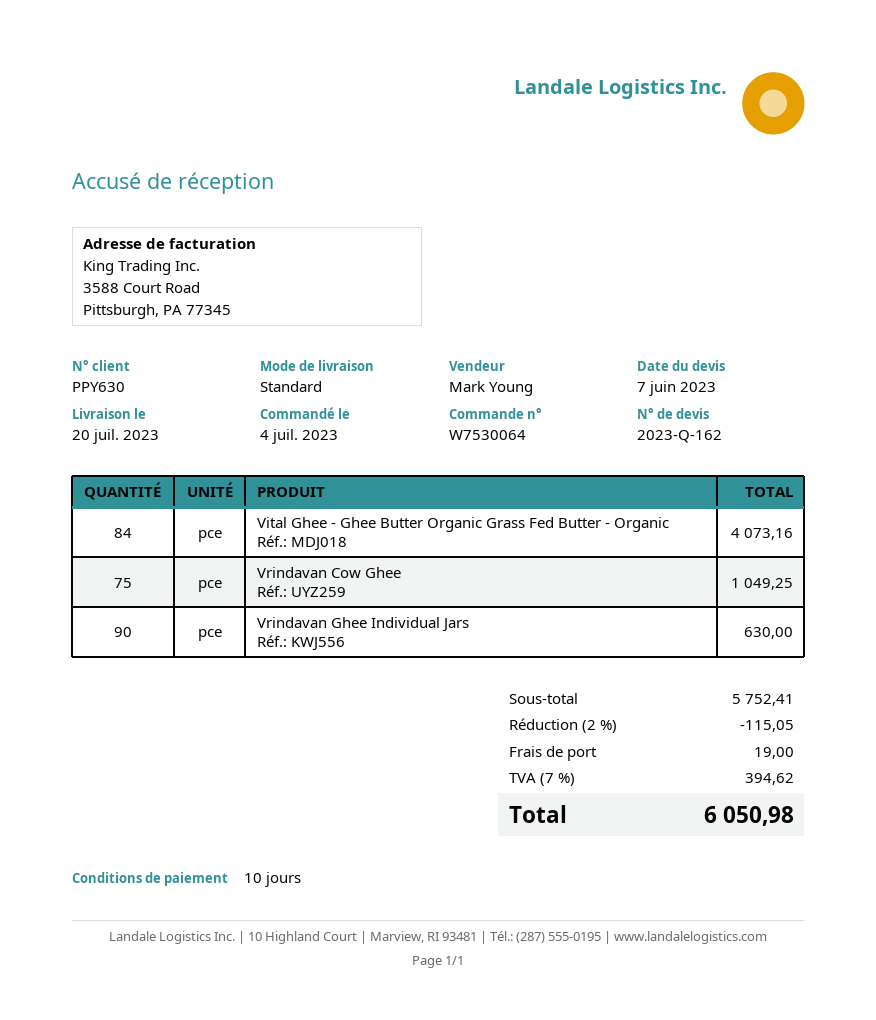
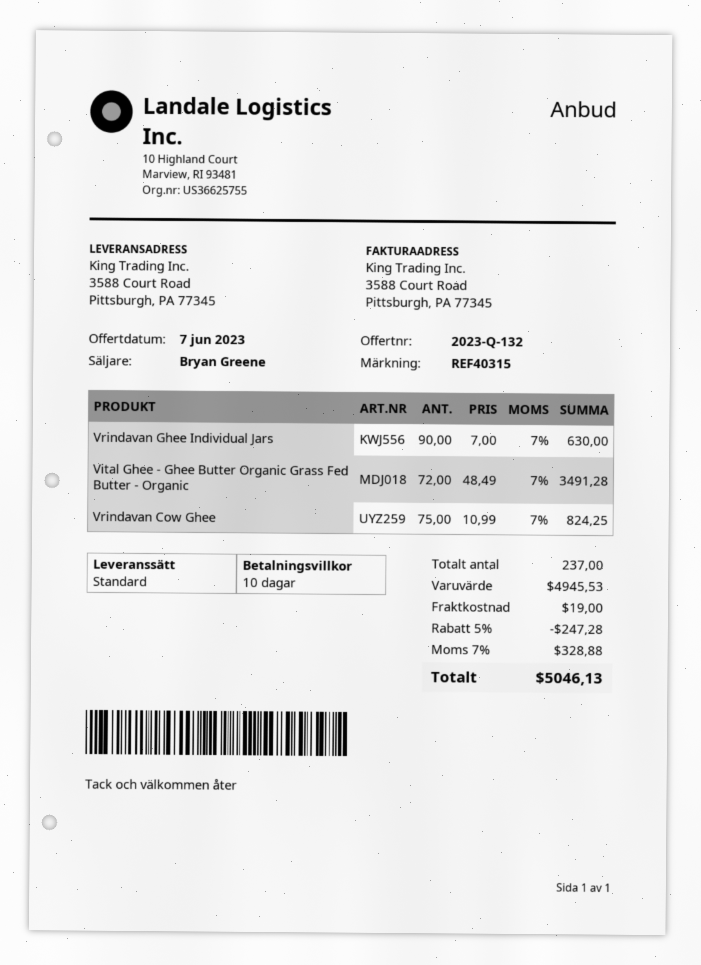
quote number: 2023-Q-162 -> 2023-Q-132
sales rep: Mark Young -> Bryan Greene
Vital Ghee - Ghee Butter Organic Grass Fed Butter - Organic: 84 for 4073.16 -> 72 for 3491.28
Vrindavan Cow Ghee: 75 for 1049.25 -> 75 for 824.25
subtotal: 5752.41 -> 4945.53
discount: 2% = 115.05 -> 5% = 247.28
tax: 7% = 394.62 -> 7% = 328.88
total: 6050.98 -> 5046.13

